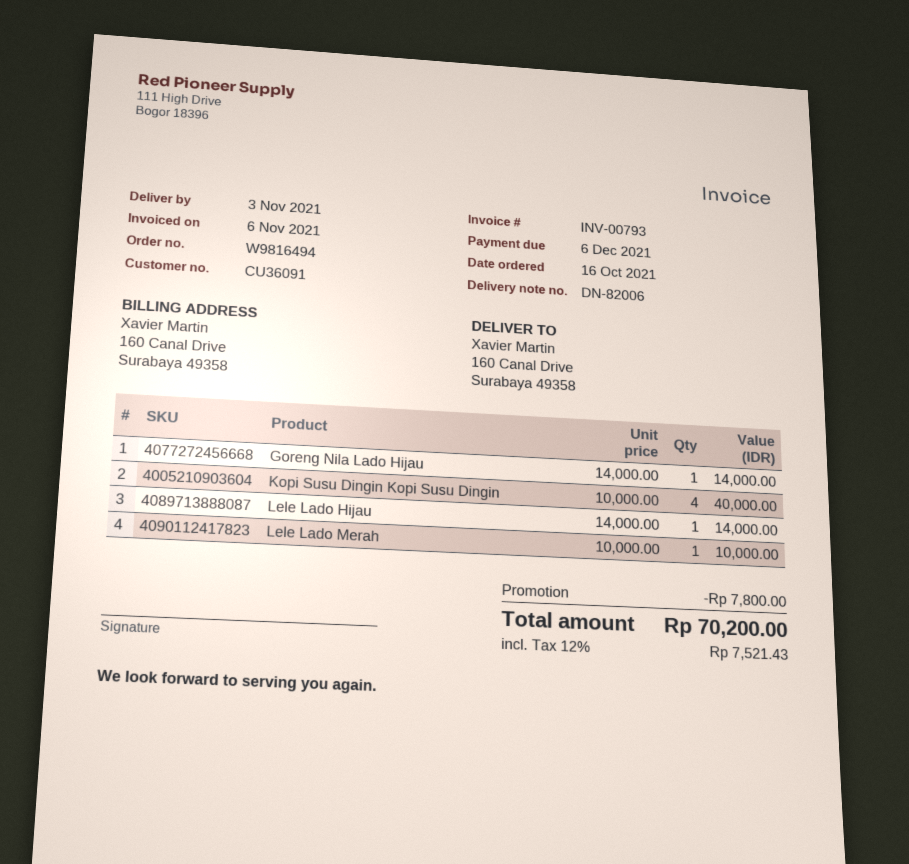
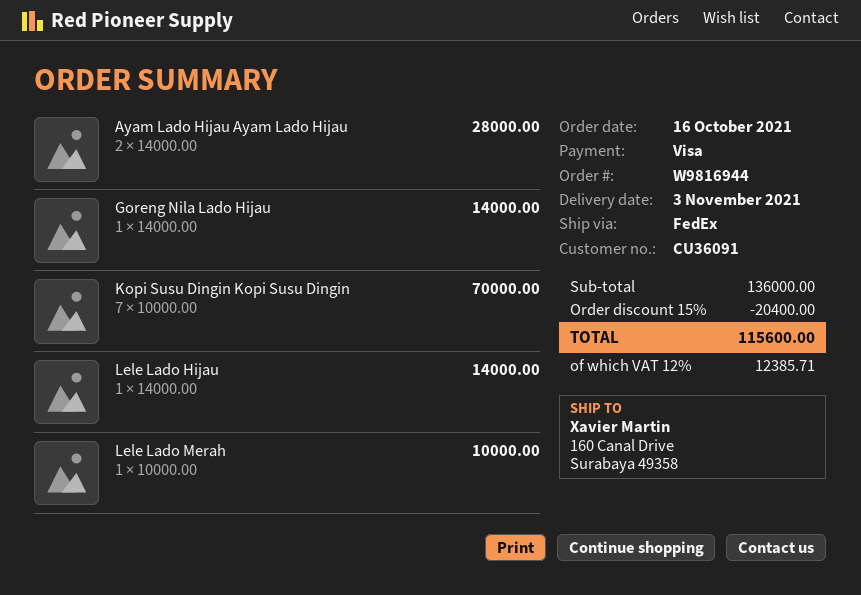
order number: W9816494 -> W9816944
Kopi Susu Dingin Kopi Susu Dingin: 4 x 10000.00 = 40000.00 -> 7 x 10000.00 = 70000.00
Ayam Lado Hijau Ayam Lado Hijau: none -> 2 x 14000.00 = 28000.00
discount: 7800.00 -> 20400.00
tax: 12% = 7521.43 -> 12% = 12385.71
total: 70200.00 -> 115600.00

